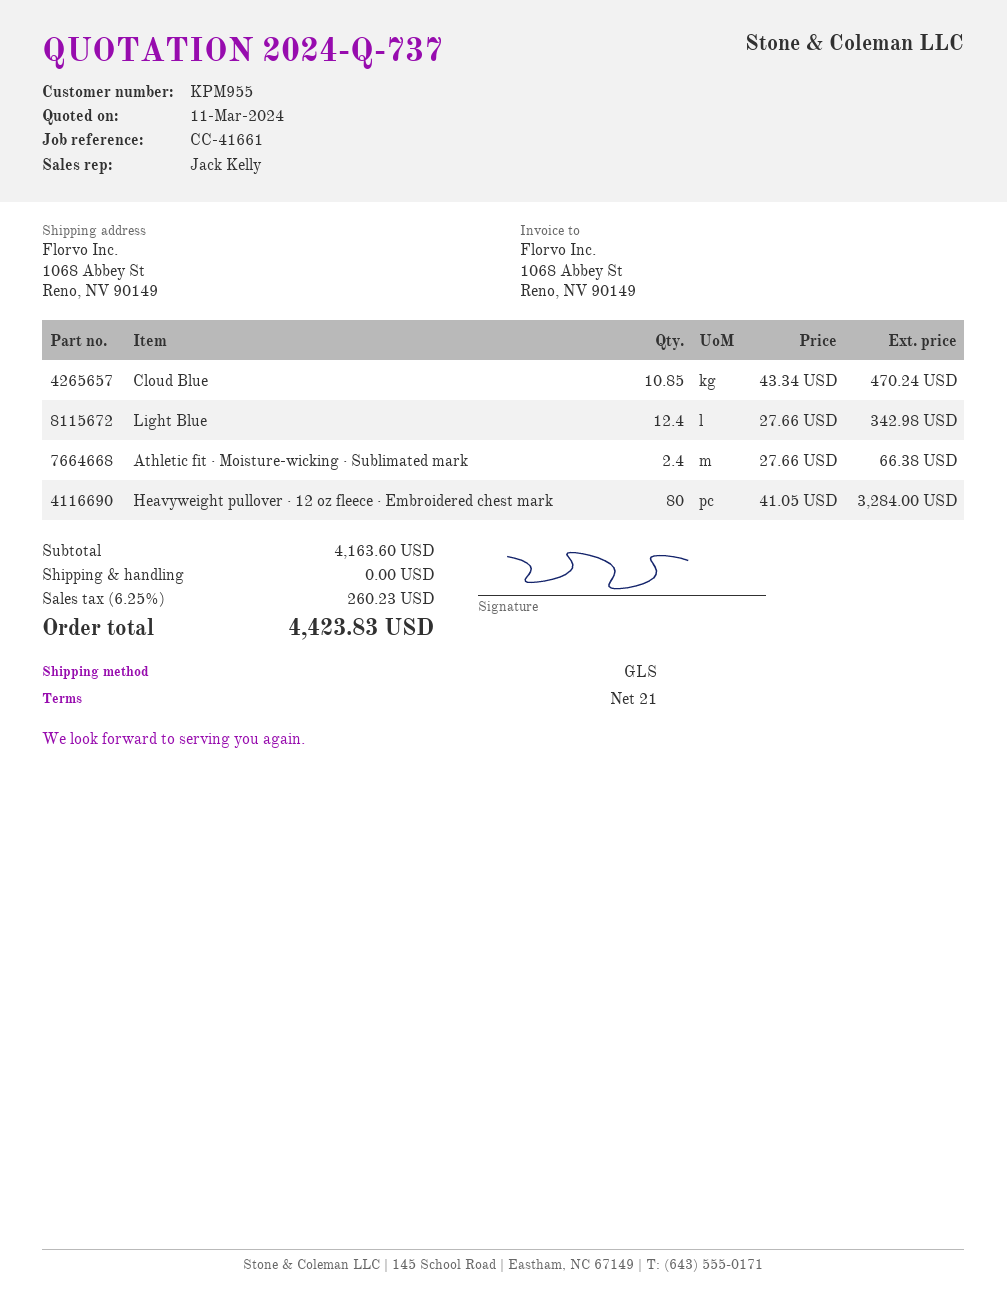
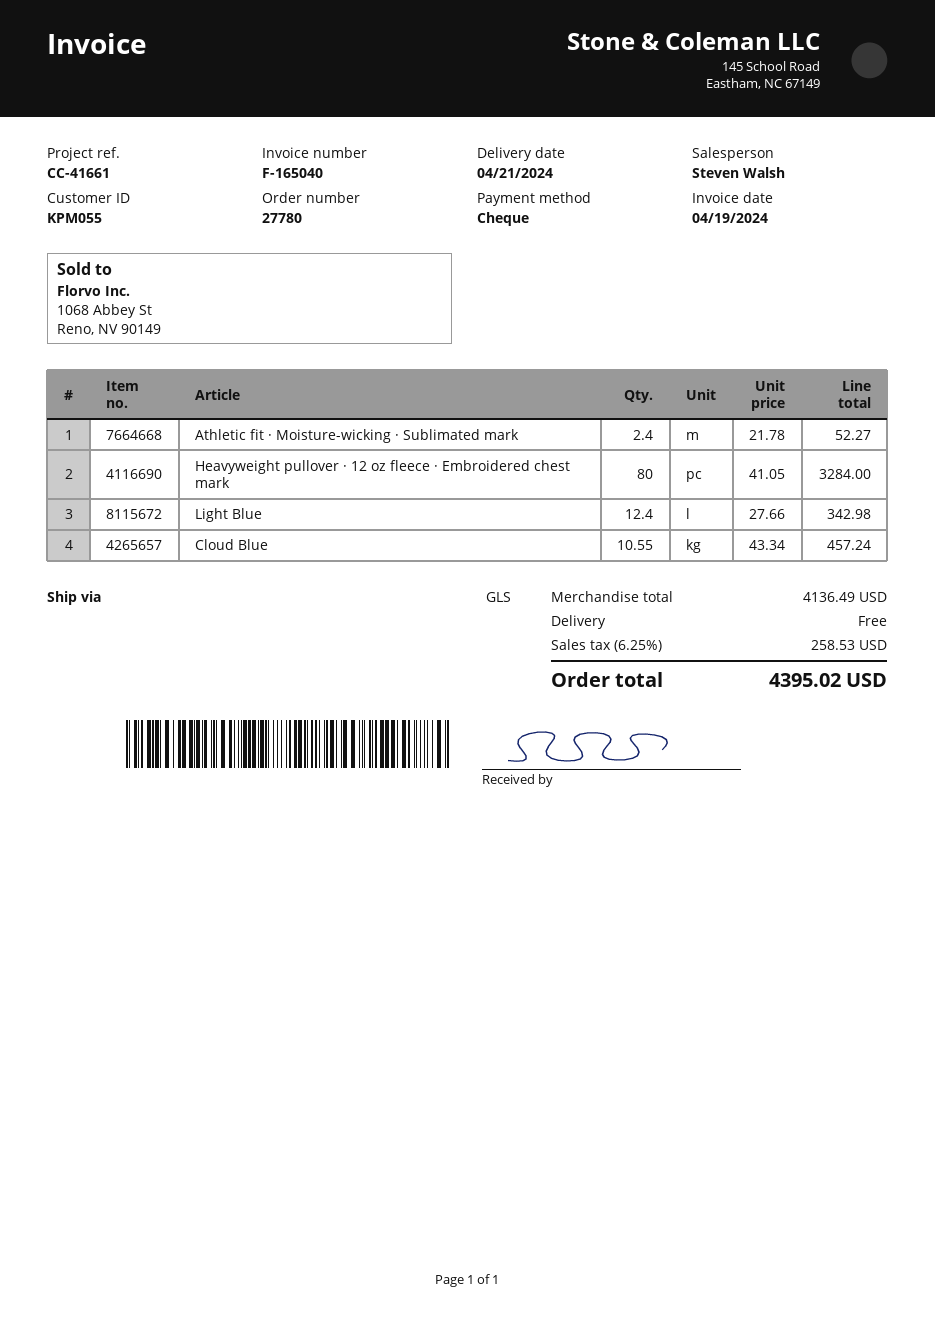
customer number: KPM955 -> KPM055
sales rep: Jack Kelly -> Steven Walsh
Cloud Blue: 10.85 x 43.34 = 470.24 -> 10.55 x 43.34 = 457.24
Athletic fit · Moisture-wicking · Sublimated mark: 2.4 x 27.66 = 66.38 -> 2.4 x 21.78 = 52.27
subtotal: 4163.60 -> 4136.49
tax: 6.25% = 260.23 -> 6.25% = 258.53
total: 4423.83 -> 4395.02

